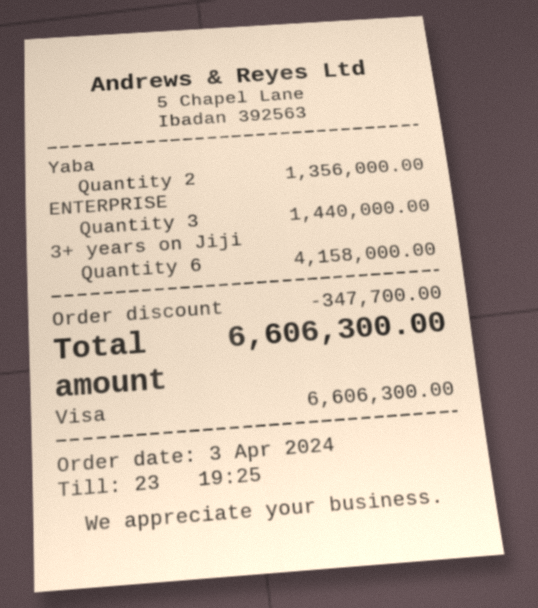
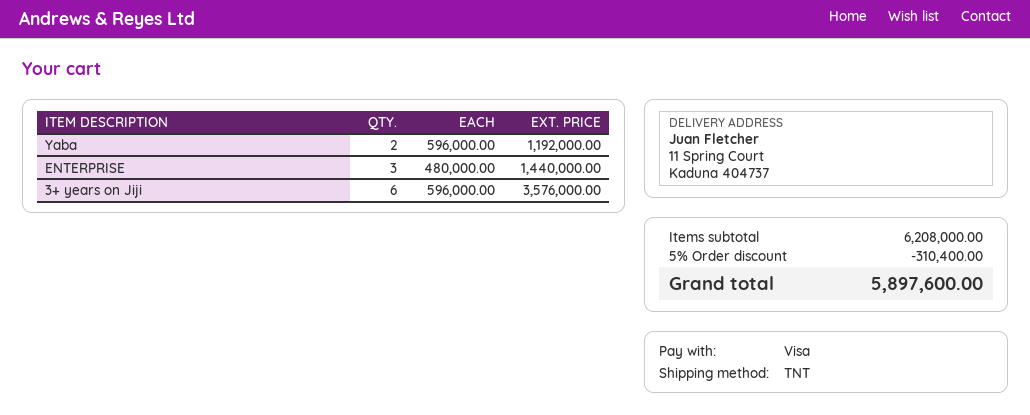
Yaba: 2 for 1356000.00 -> 2 for 1192000.00
3+ years on Jiji: 6 for 4158000.00 -> 6 for 3576000.00
discount: 347700.00 -> 310400.00
total: 6606300.00 -> 5897600.00

